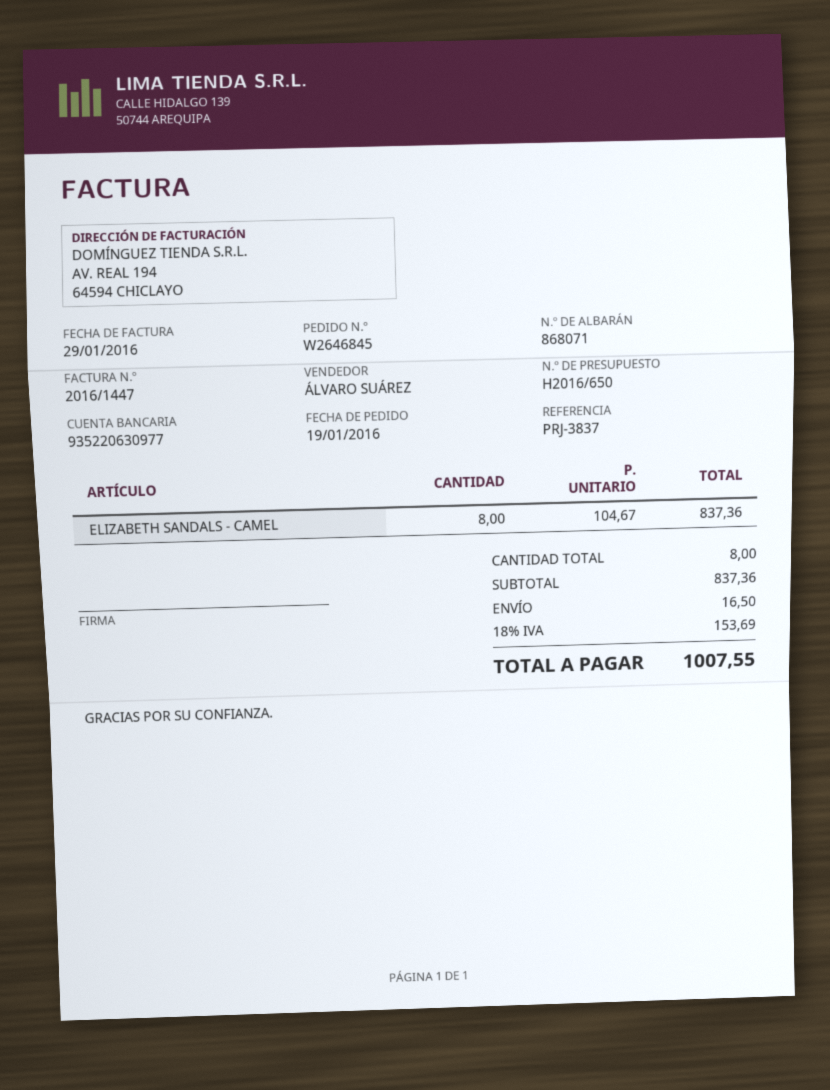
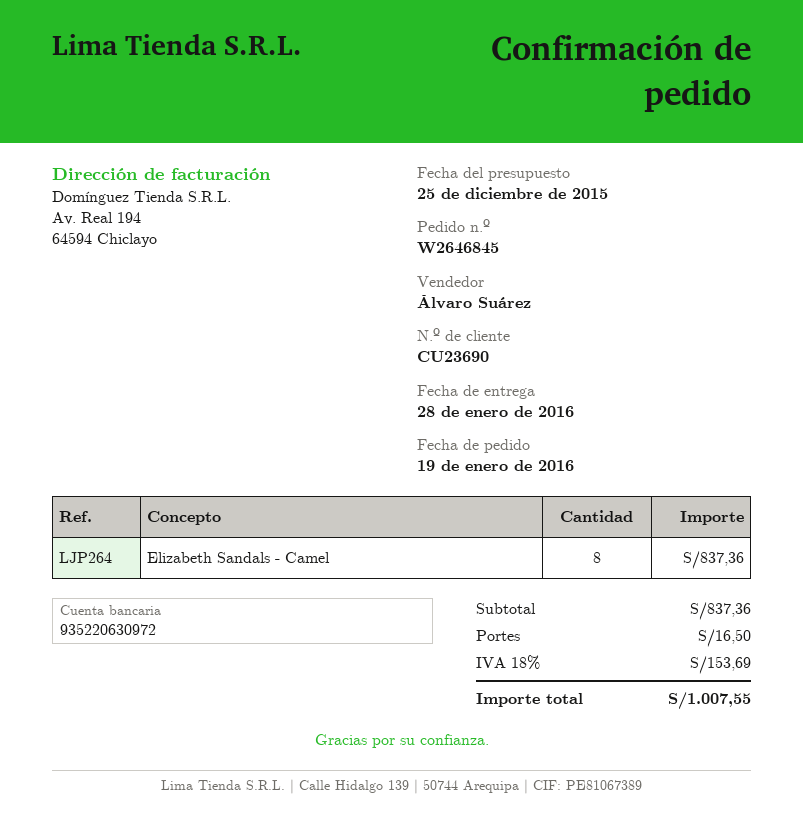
bank account: 935220630977 -> 935220630972

